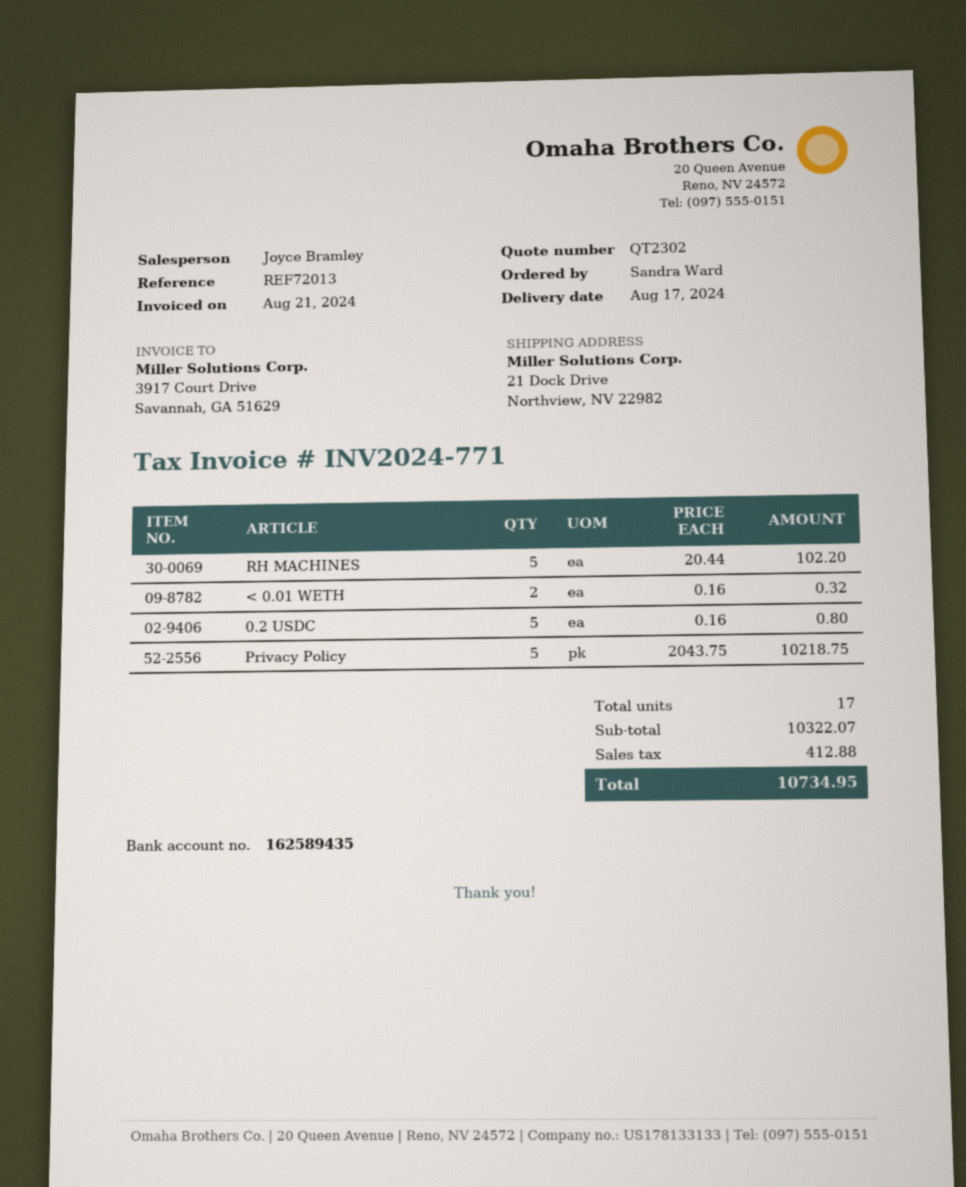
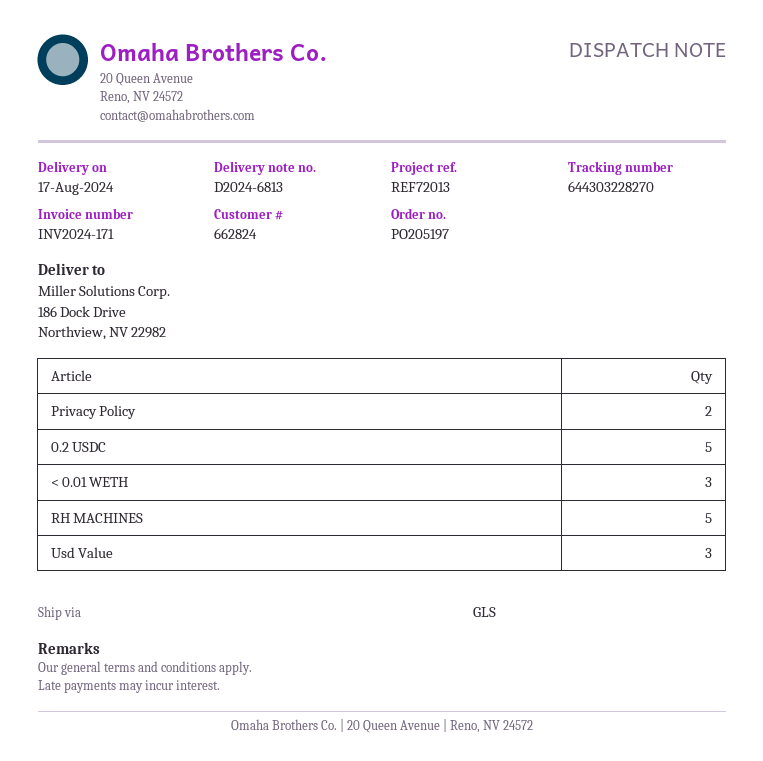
invoice number: INV2024-771 -> INV2024-171
ship to: 21 Dock Drive, Northview, NV 22982 -> 186 Dock Drive, Northview, NV 22982
< 0.01 WETH: 2 -> 3
Privacy Policy: 5 -> 2
Usd Value: none -> 3

